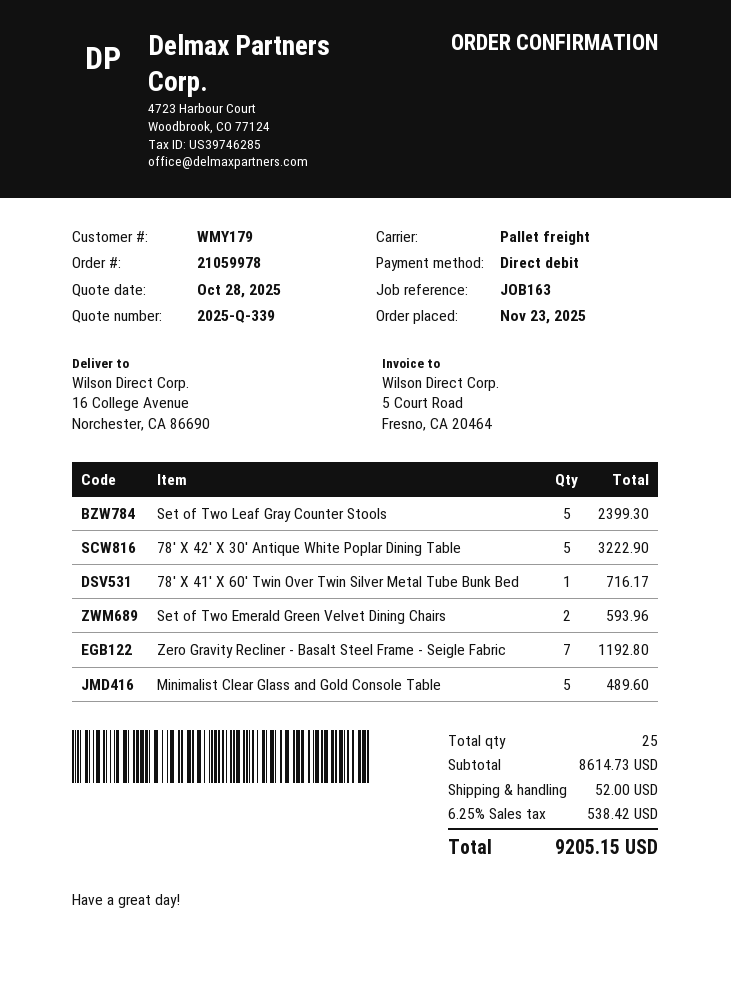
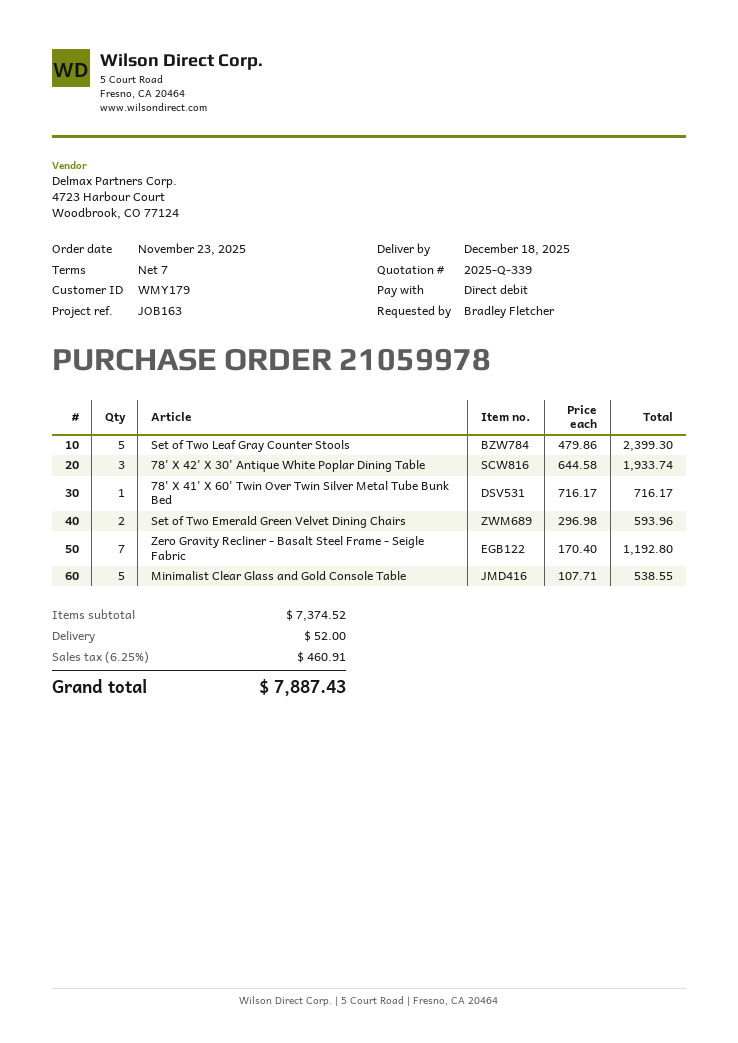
78' X 42' X 30' Antique White Poplar Dining Table: 5 for 3222.90 -> 3 for 1933.74
Minimalist Clear Glass and Gold Console Table: 5 for 489.60 -> 5 for 538.55
subtotal: 8614.73 -> 7374.52
tax: 6.25% = 538.42 -> 6.25% = 460.91
total: 9205.15 -> 7887.43

